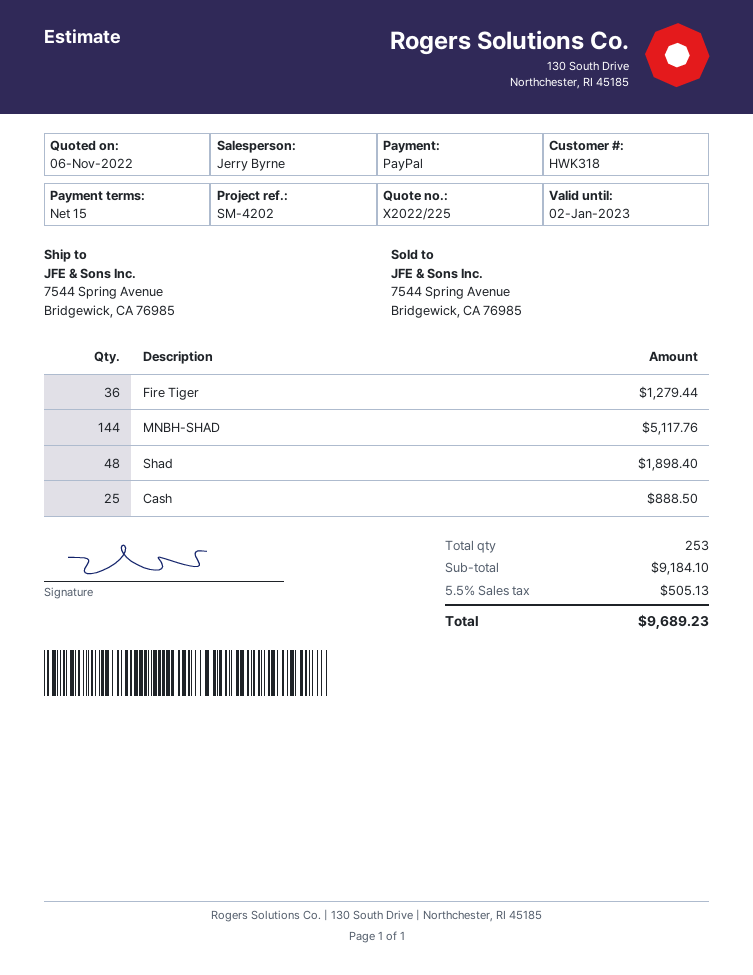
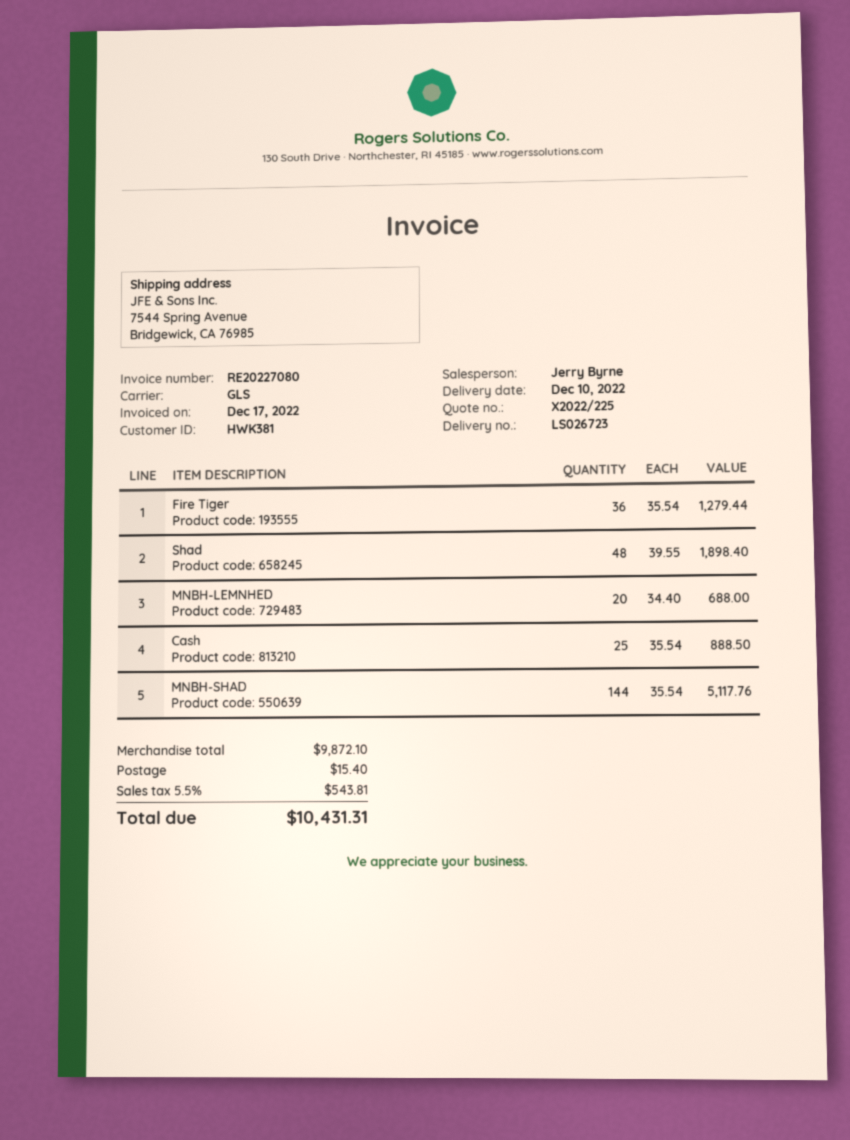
customer number: HWK318 -> HWK381
MNBH-LEMNHED: none -> 20 for 688.00
subtotal: 9184.10 -> 9872.10
shipping: none -> 15.40
tax: 5.5% = 505.13 -> 5.5% = 543.81
total: 9689.23 -> 10431.31

